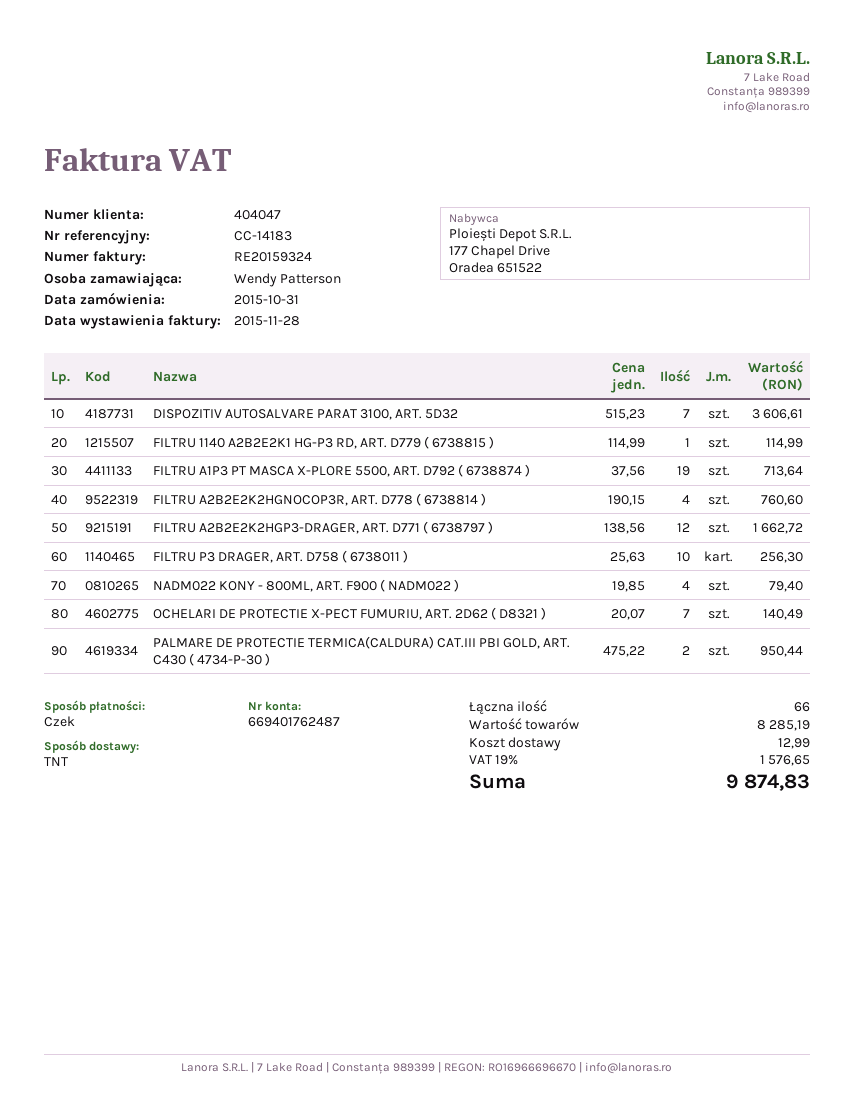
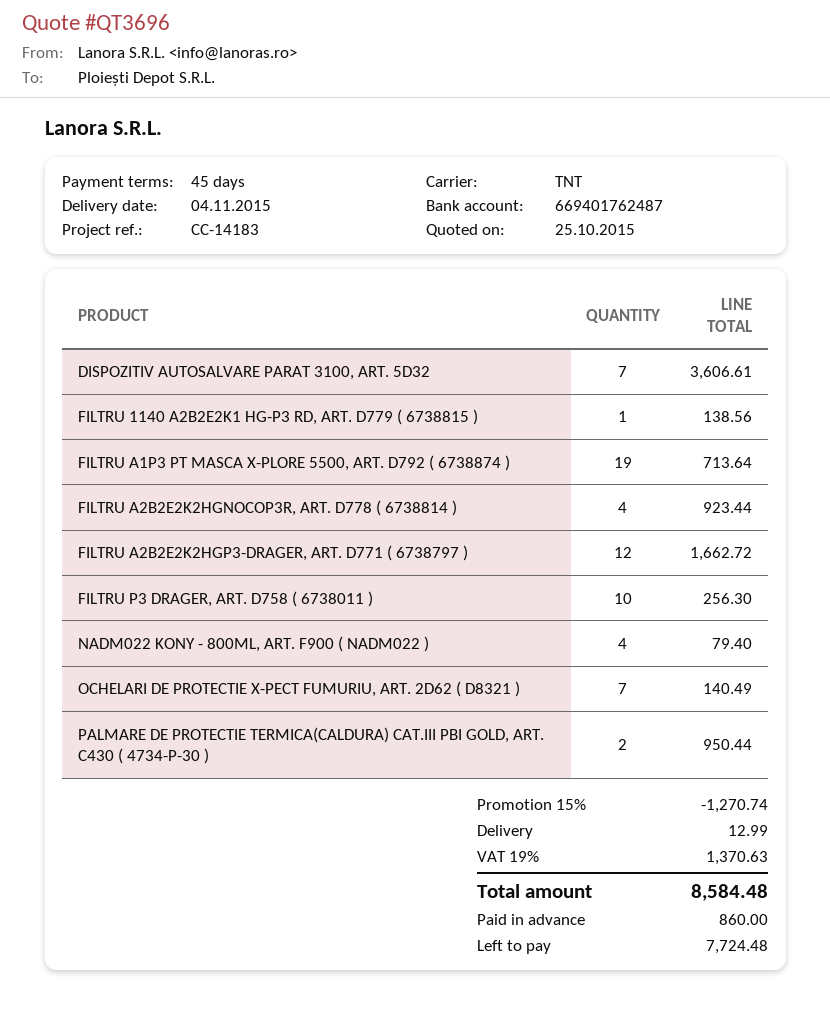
FILTRU 1140 A2B2E2K1 HG-P3 RD, ART. D779 ( 6738815 ): 1 for 114.99 -> 1 for 138.56
FILTRU A2B2E2K2HGNOCOP3R, ART. D778 ( 6738814 ): 4 for 760.60 -> 4 for 923.44
discount: none -> 15% = 1270.74
tax: 19% = 1576.65 -> 19% = 1370.63
total: 9874.83 -> 8584.48

